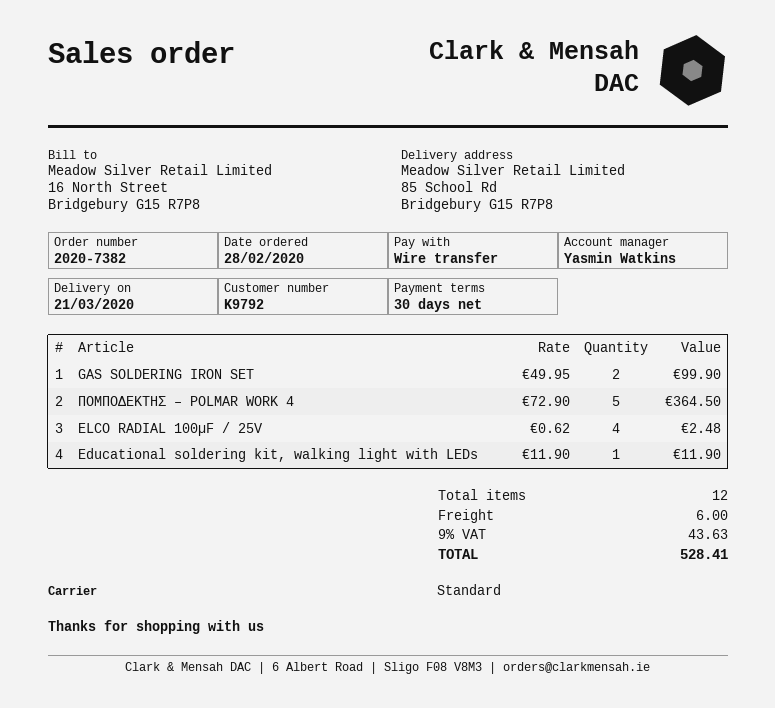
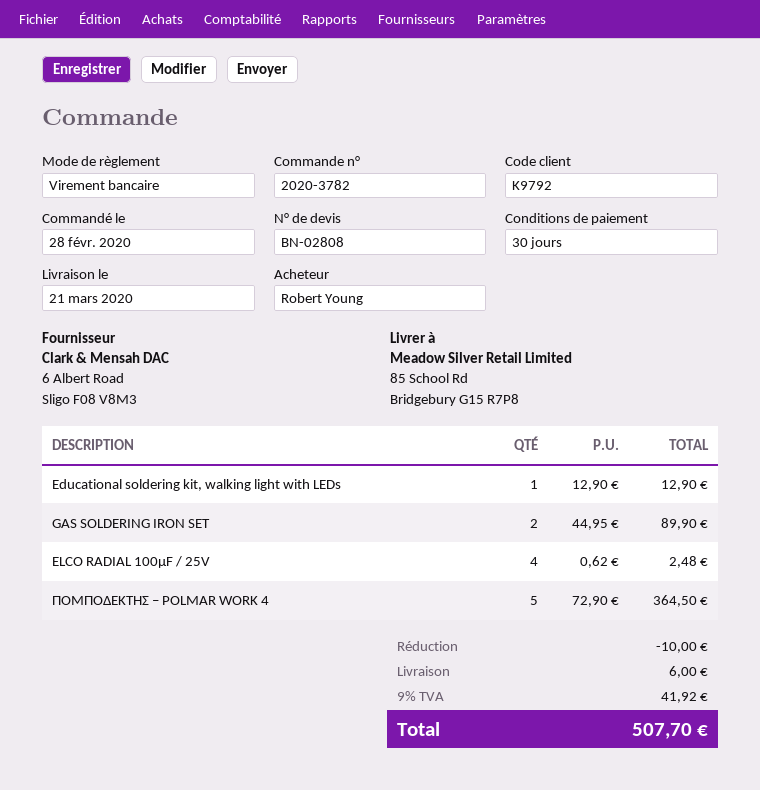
order number: 2020-7382 -> 2020-3782
GAS SOLDERING IRON SET: 2 x 49.95 = 99.90 -> 2 x 44.95 = 89.90
Educational soldering kit, walking light with LEDs: 1 x 11.90 = 11.90 -> 1 x 12.90 = 12.90
discount: none -> 10.00
tax: 9% = 43.63 -> 9% = 41.92
total: 528.41 -> 507.70

